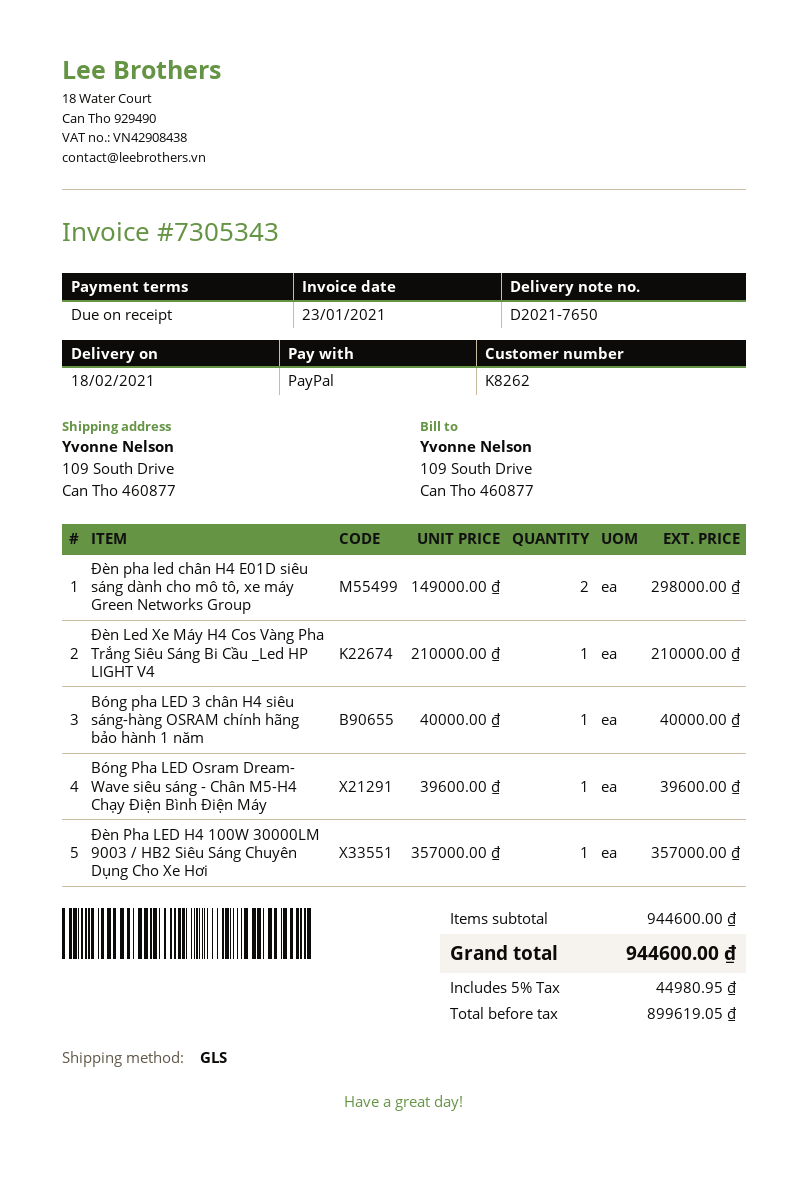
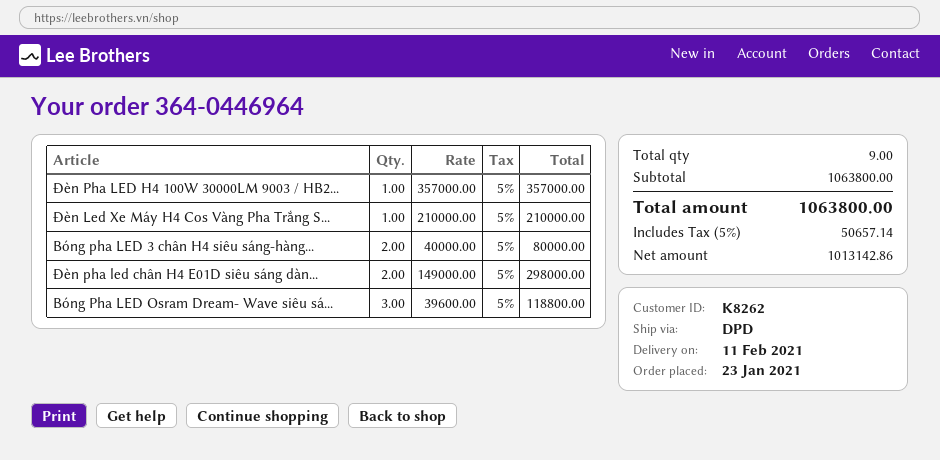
delivery date: 2021-02-18 -> 2021-02-11
shipping method: GLS -> DPD
Bóng pha LED 3 chân H4 siêu sáng-hàng OSRAM chính hãng bảo hành 1 năm: 1 x 40000.00 = 40000.00 -> 2 x 40000.00 = 80000.00
Bóng Pha LED Osram Dream- Wave siêu sáng - Chân M5-H4 Chạy Điện Bình Điện Máy: 1 x 39600.00 = 39600.00 -> 3 x 39600.00 = 118800.00
subtotal: 944600.00 -> 1063800.00
net: 899619.05 -> 1013142.86
tax: 5% = 44980.95 -> 5% = 50657.14
total: 944600.00 -> 1063800.00

